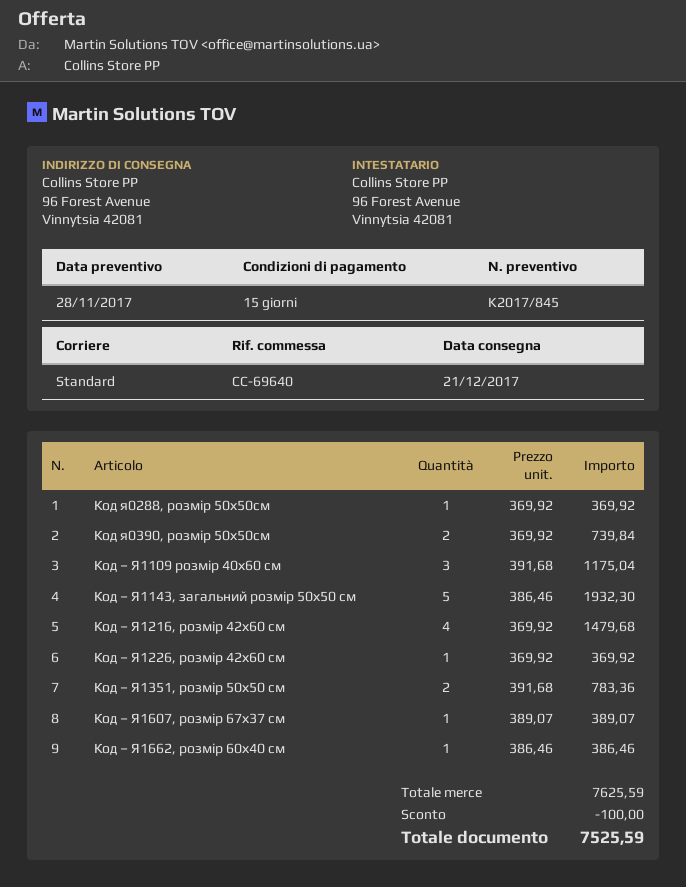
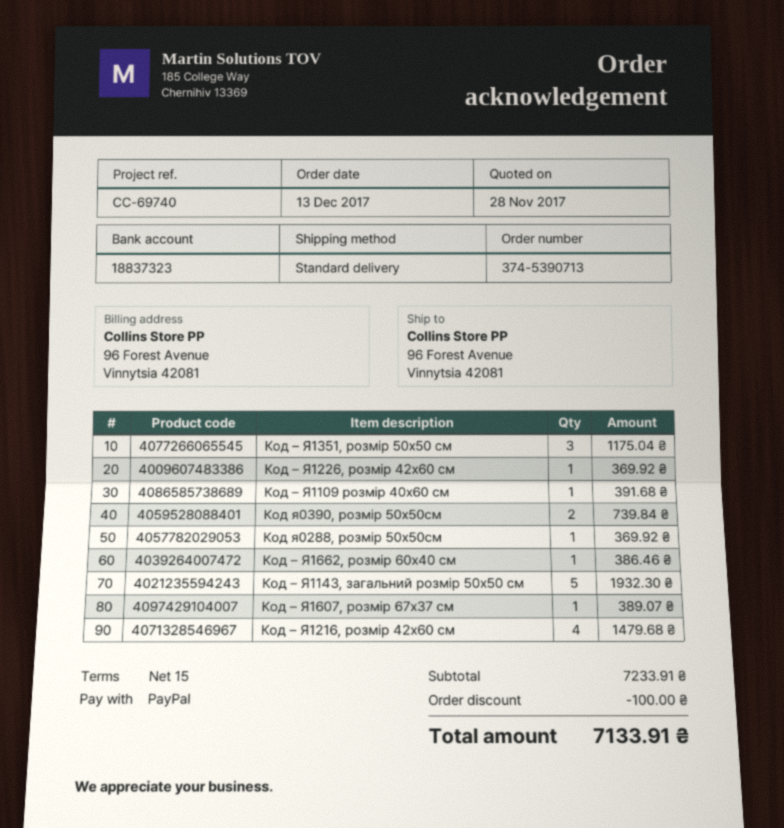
reference: CC-69640 -> CC-69740
Код – Я1109 розмір 40х60 см: 3 for 1175.04 -> 1 for 391.68
Код – Я1351, розмір 50х50 см: 2 for 783.36 -> 3 for 1175.04
subtotal: 7625.59 -> 7233.91
total: 7525.59 -> 7133.91

